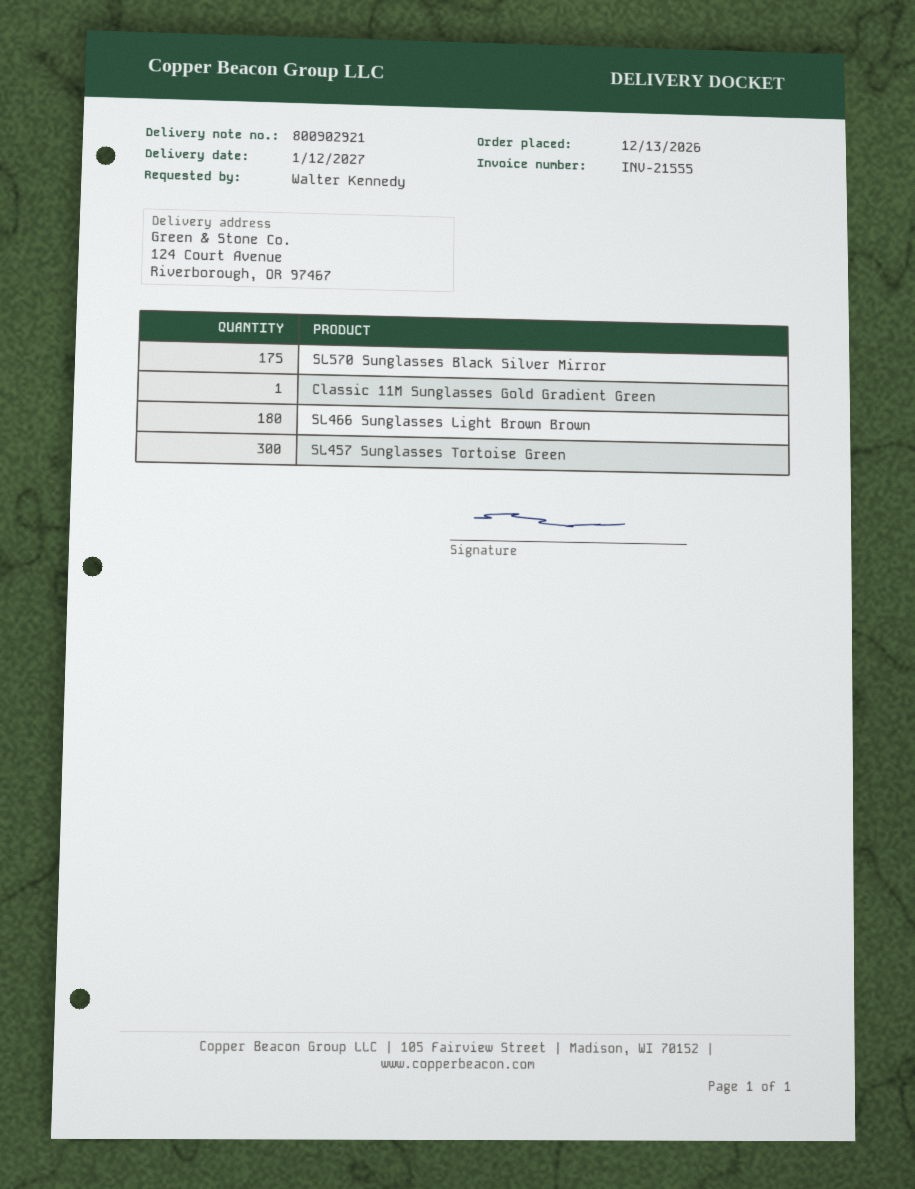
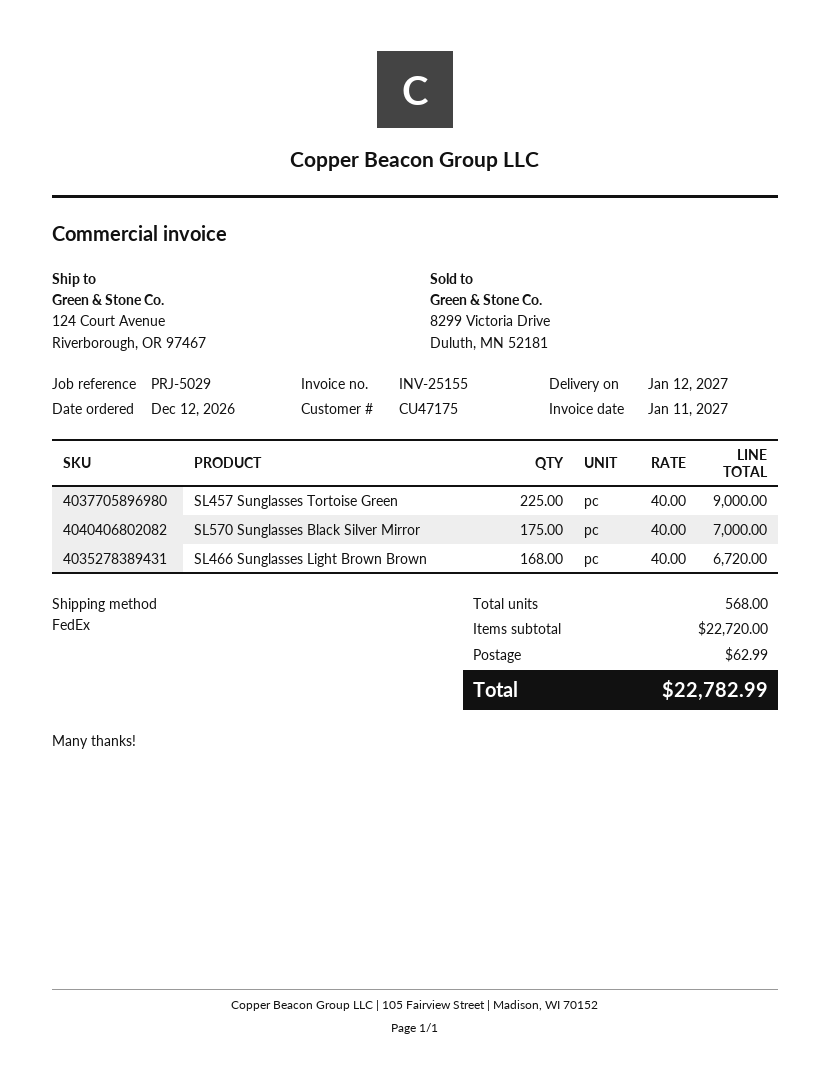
order date: 2026-12-13 -> 2026-12-12
invoice number: INV-21555 -> INV-25155
Classic 11M Sunglasses Gold Gradient Green: 1 -> none
SL466 Sunglasses Light Brown Brown: 180 -> 168
SL457 Sunglasses Tortoise Green: 300 -> 225

